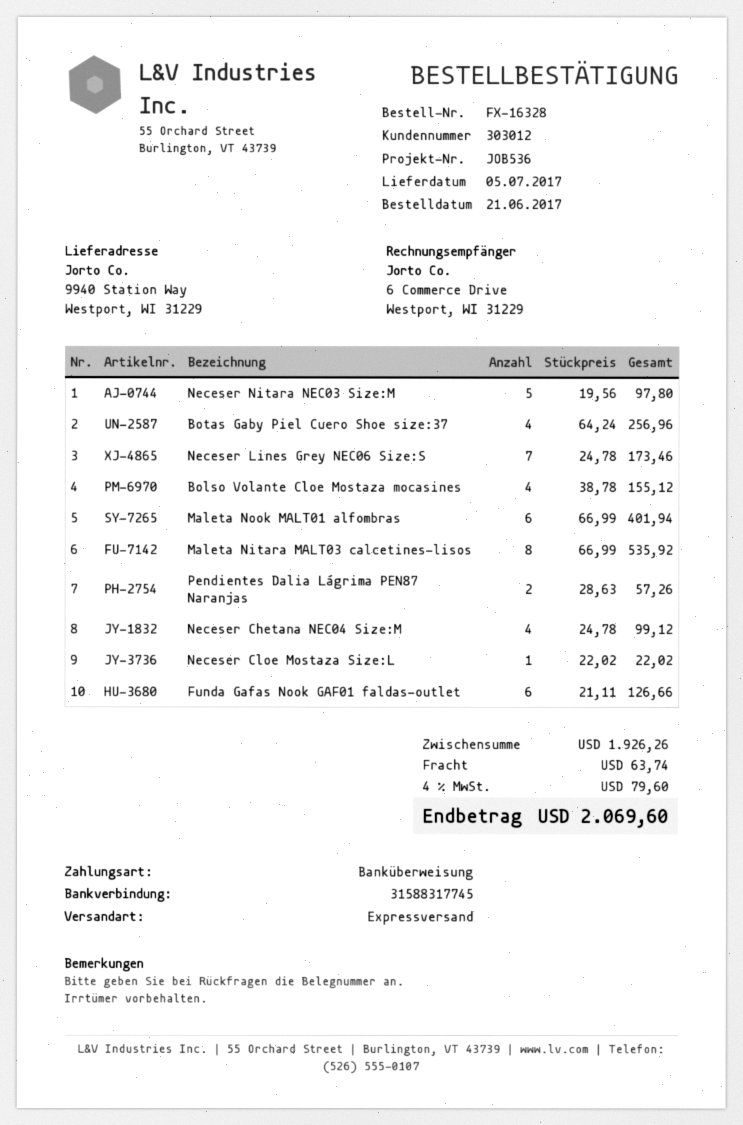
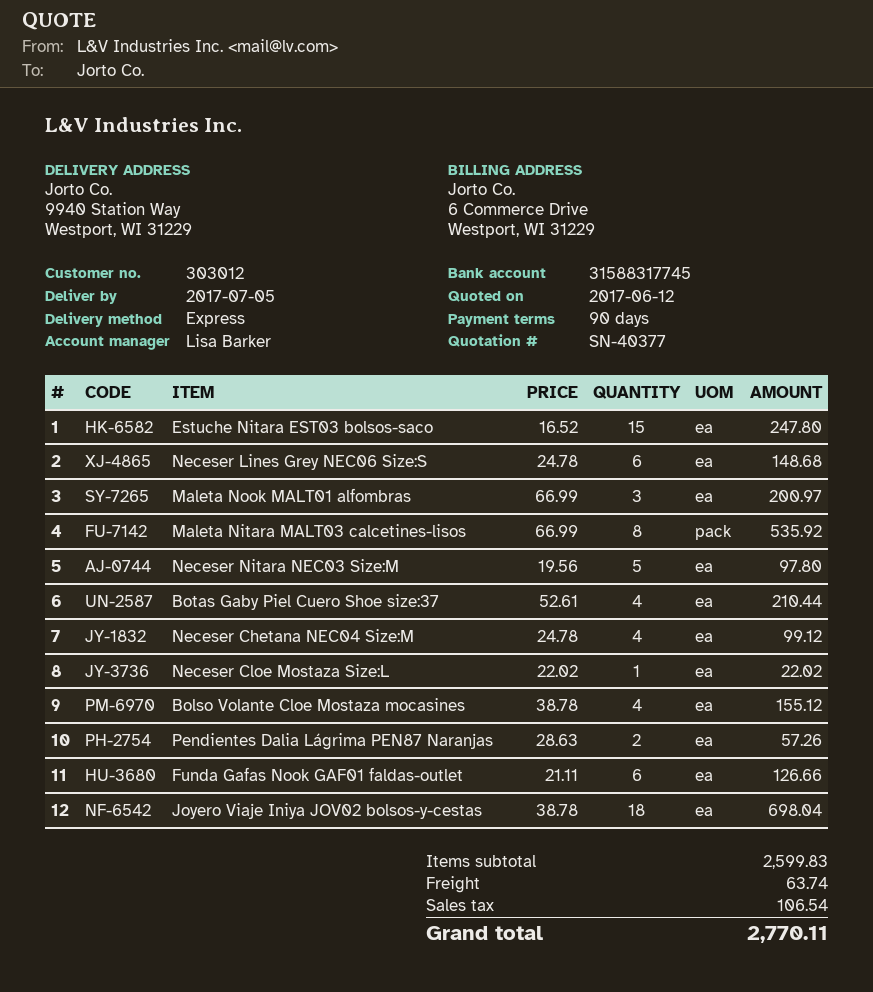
Botas Gaby Piel Cuero Shoe size:37: 4 x 64.24 = 256.96 -> 4 x 52.61 = 210.44
Neceser Lines Grey NEC06 Size:S: 7 x 24.78 = 173.46 -> 6 x 24.78 = 148.68
Maleta Nook MALT01 alfombras: 6 x 66.99 = 401.94 -> 3 x 66.99 = 200.97
Estuche Nitara EST03 bolsos-saco: none -> 15 x 16.52 = 247.80
Joyero Viaje Iniya JOV02 bolsos-y-cestas: none -> 18 x 38.78 = 698.04
subtotal: 1926.26 -> 2599.83
tax: 79.60 -> 106.54
total: 2069.60 -> 2770.11

